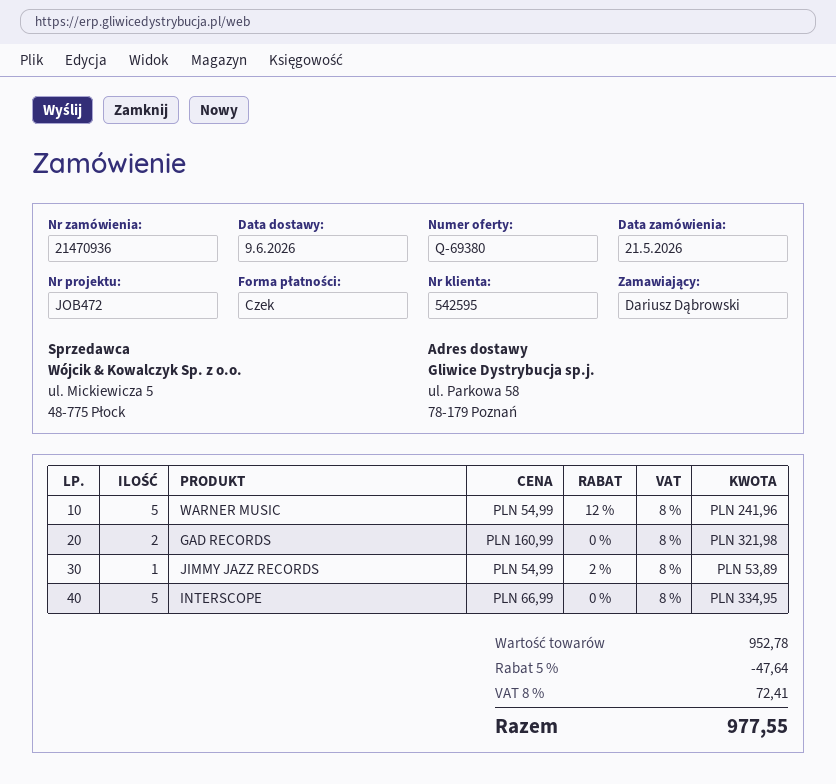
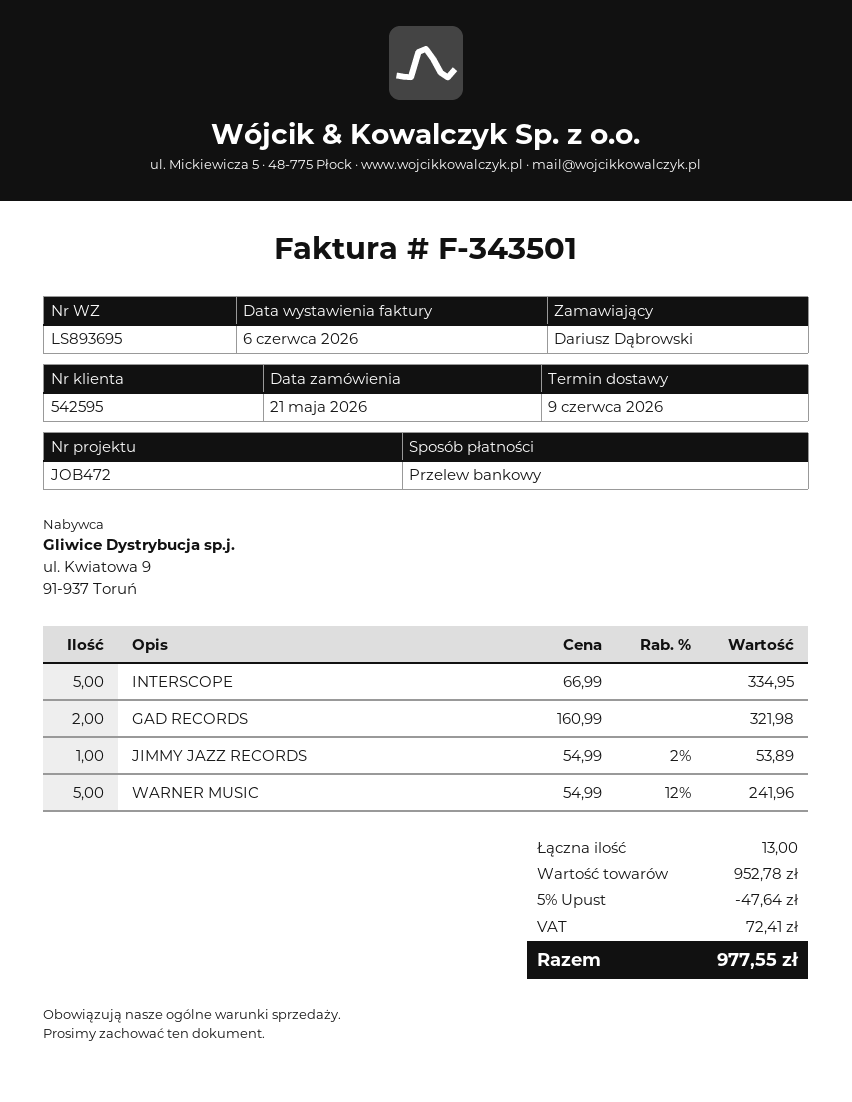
payment method: cheque -> bank transfer

